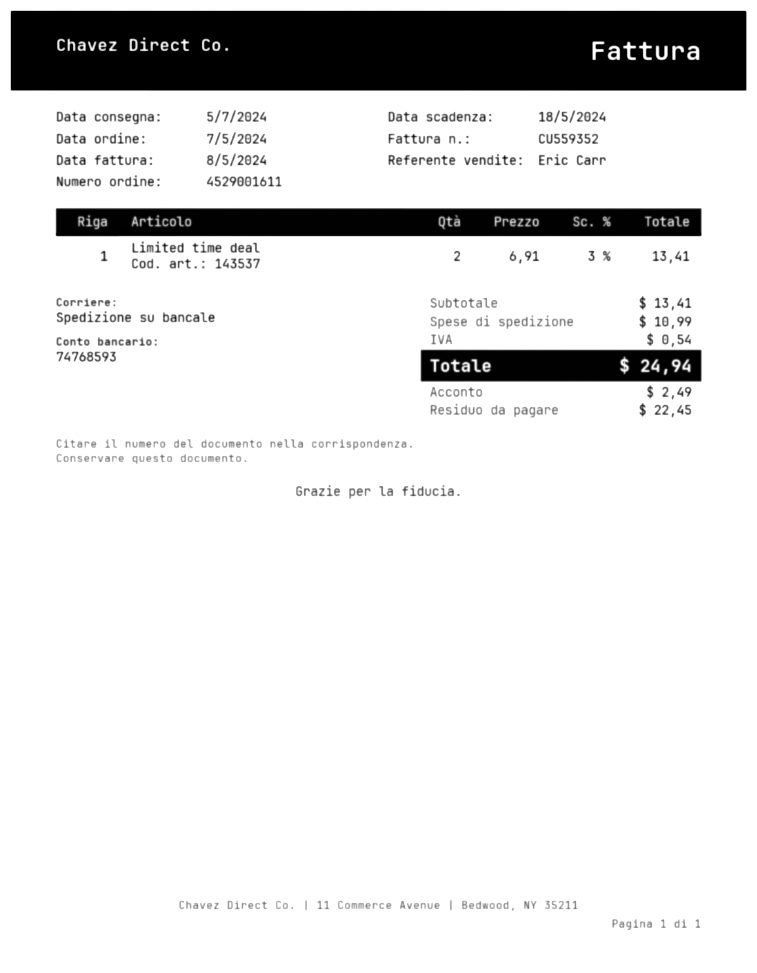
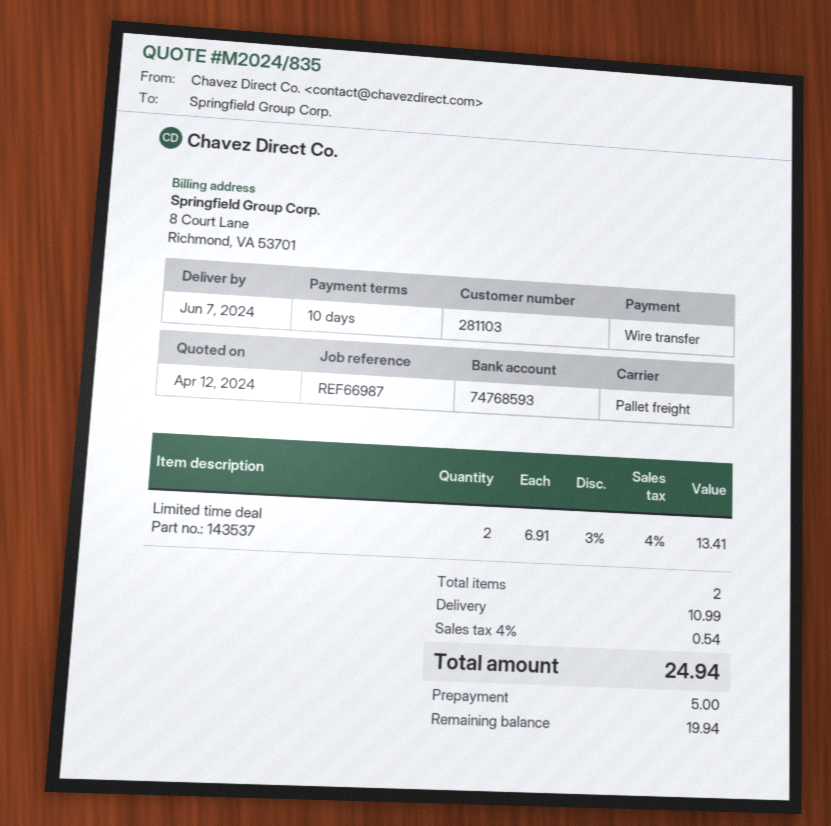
delivery date: 2024-07-05 -> 2024-06-07
deposit: 2.49 -> 5.00
balance: 22.45 -> 19.94

